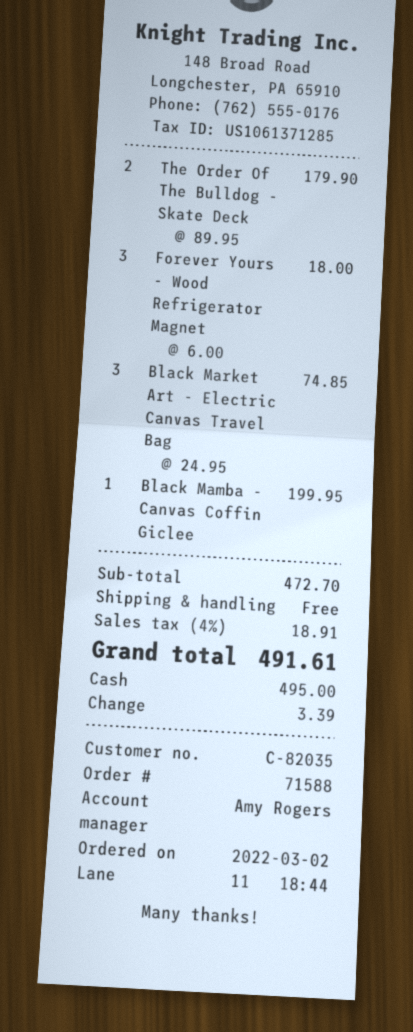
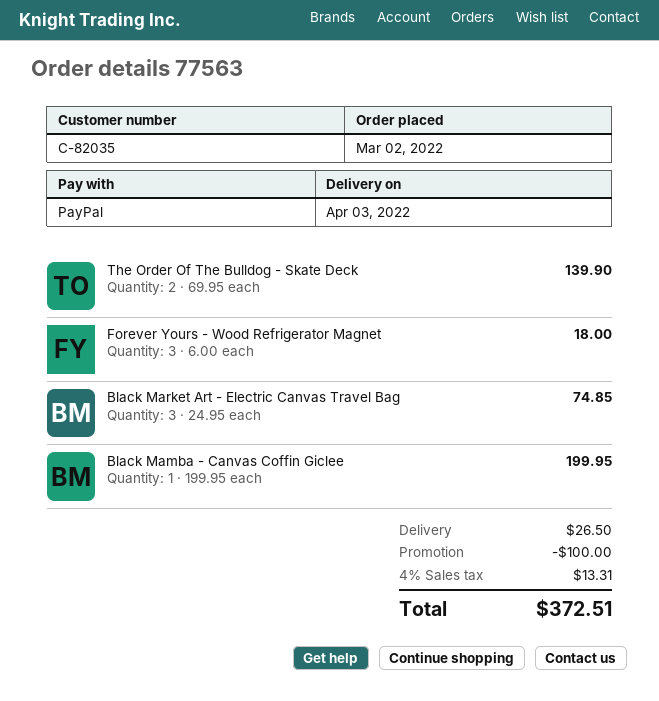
order number: 71588 -> 77563
payment method: cash -> PayPal
The Order Of The Bulldog - Skate Deck: 2 x 89.95 = 179.90 -> 2 x 69.95 = 139.90
discount: none -> 100.00
shipping: 0.00 -> 26.50
tax: 4% = 18.91 -> 4% = 13.31
total: 491.61 -> 372.51

